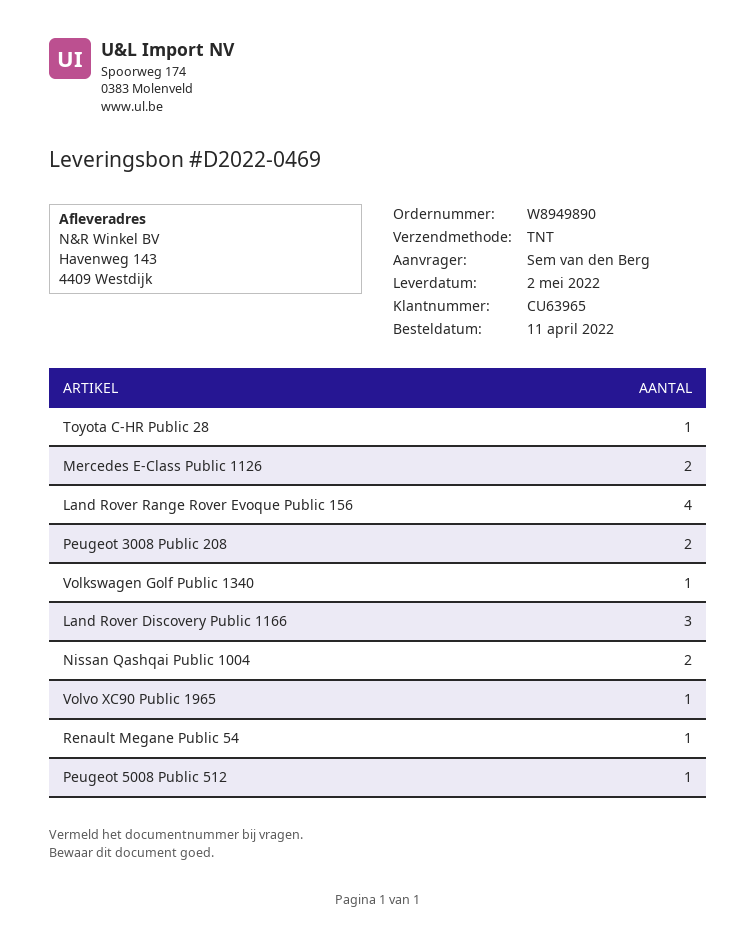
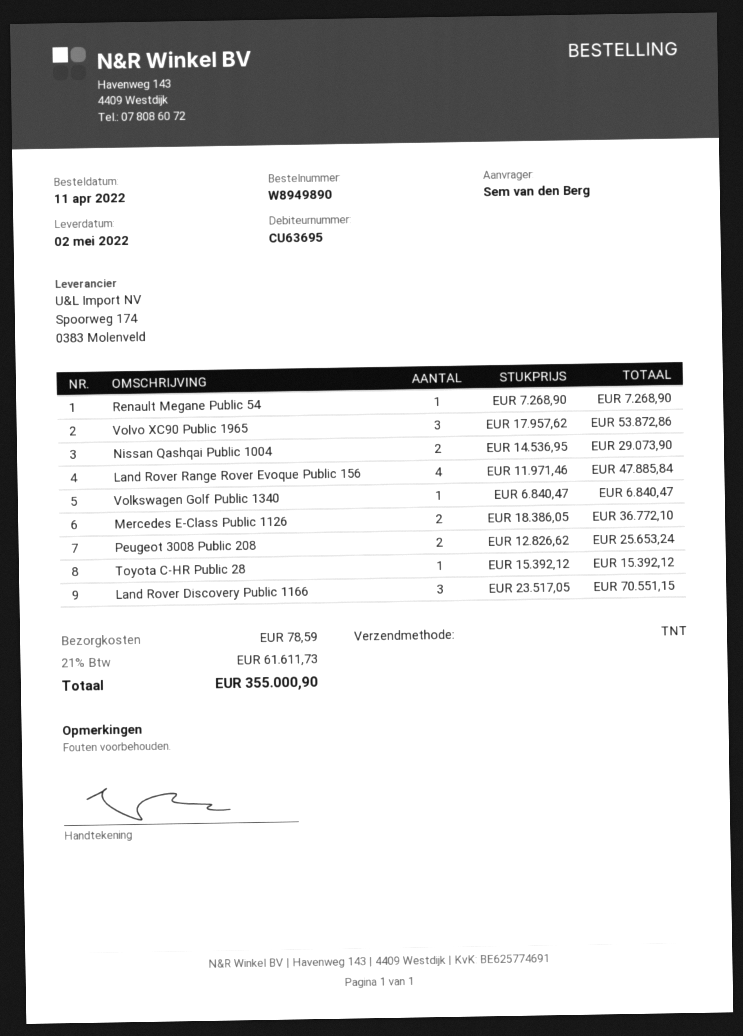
customer number: CU63965 -> CU63695
Volvo XC90 Public 1965: 1 -> 3
Peugeot 5008 Public 512: 1 -> none

